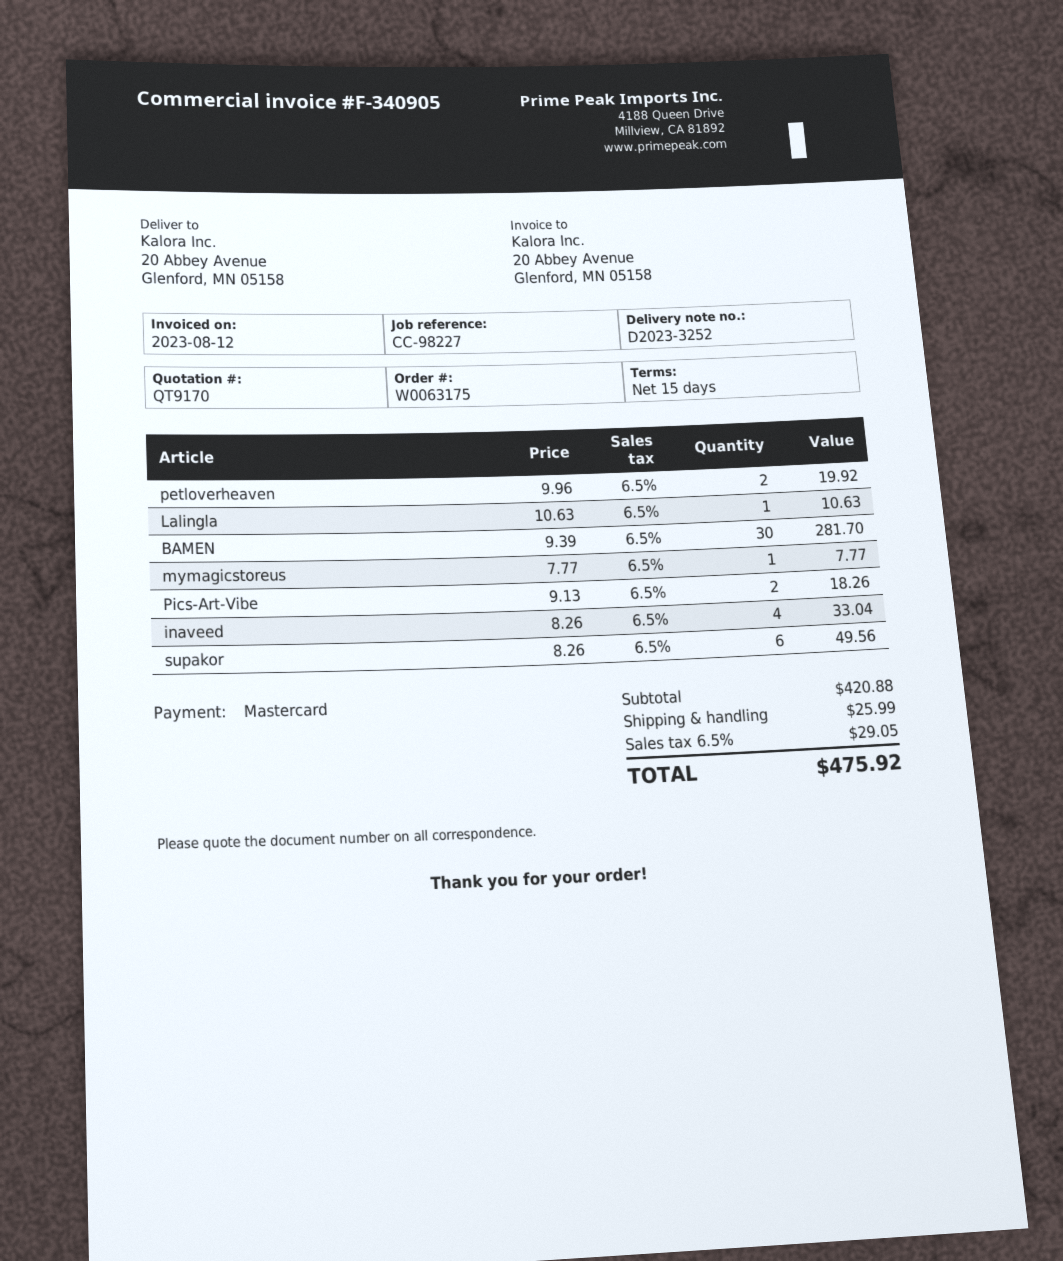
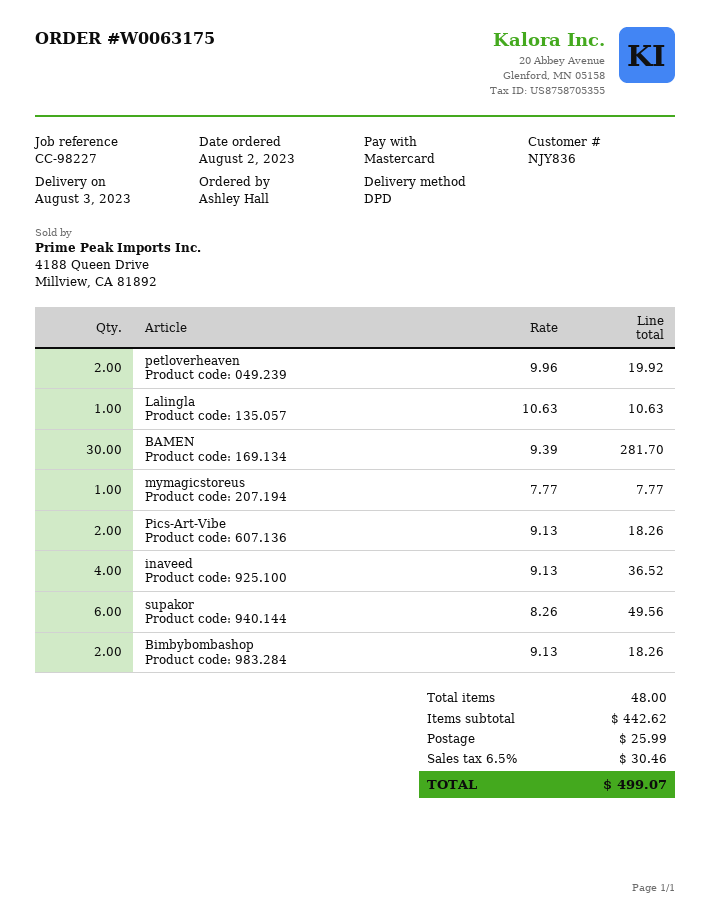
inaveed: 4 x 8.26 = 33.04 -> 4 x 9.13 = 36.52
Bimbybombashop: none -> 2 x 9.13 = 18.26
subtotal: 420.88 -> 442.62
tax: 6.5% = 29.05 -> 6.5% = 30.46
total: 475.92 -> 499.07

